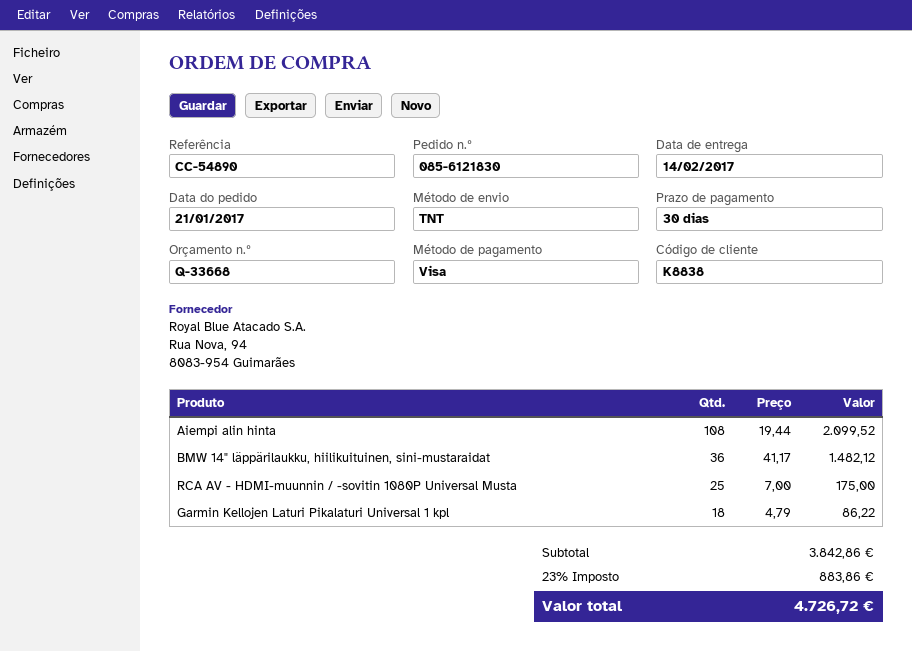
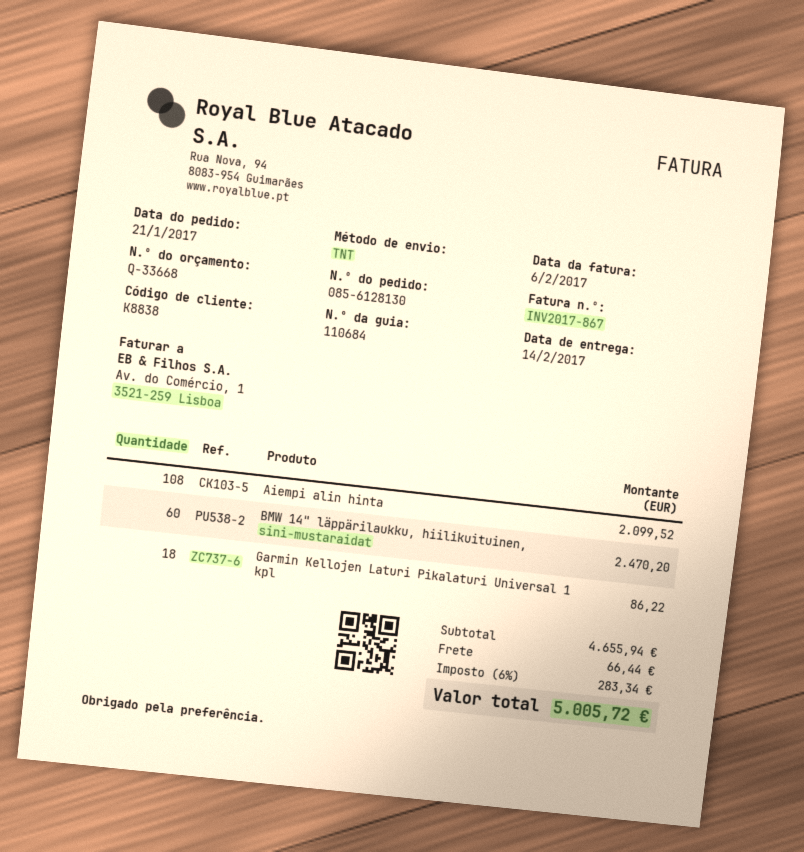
order number: 085-6121830 -> 085-6128130
BMW 14" läppärilaukku, hiilikuituinen, sini-mustaraidat: 36 for 1482.12 -> 60 for 2470.20
RCA AV - HDMI-muunnin / -sovitin 1080P Universal Musta: 25 for 175.00 -> none
subtotal: 3842.86 -> 4655.94
shipping: none -> 66.44
tax: 23% = 883.86 -> 6% = 283.34
total: 4726.72 -> 5005.72

